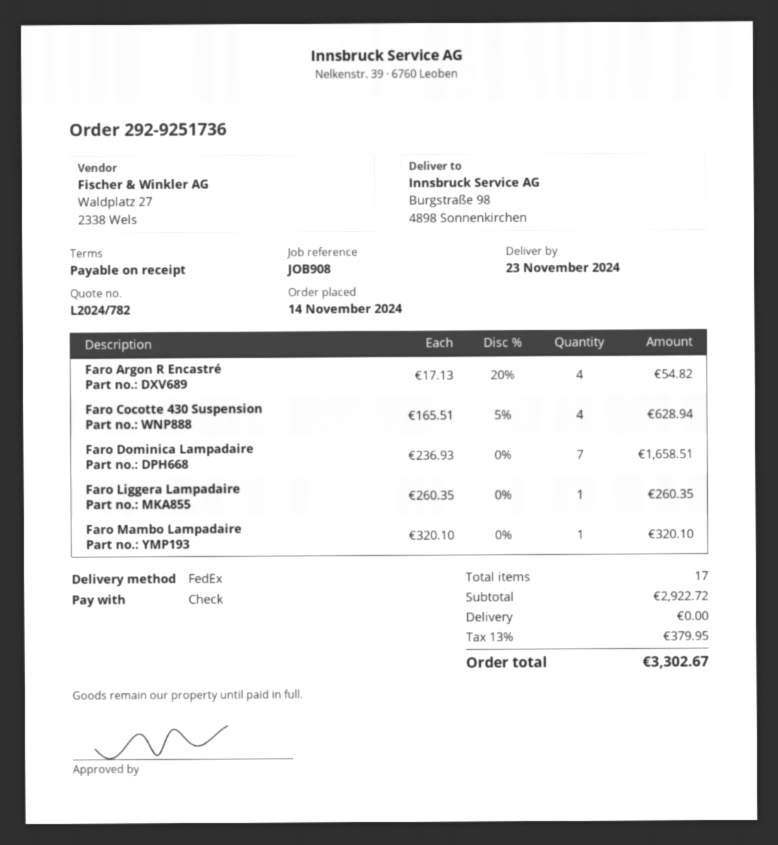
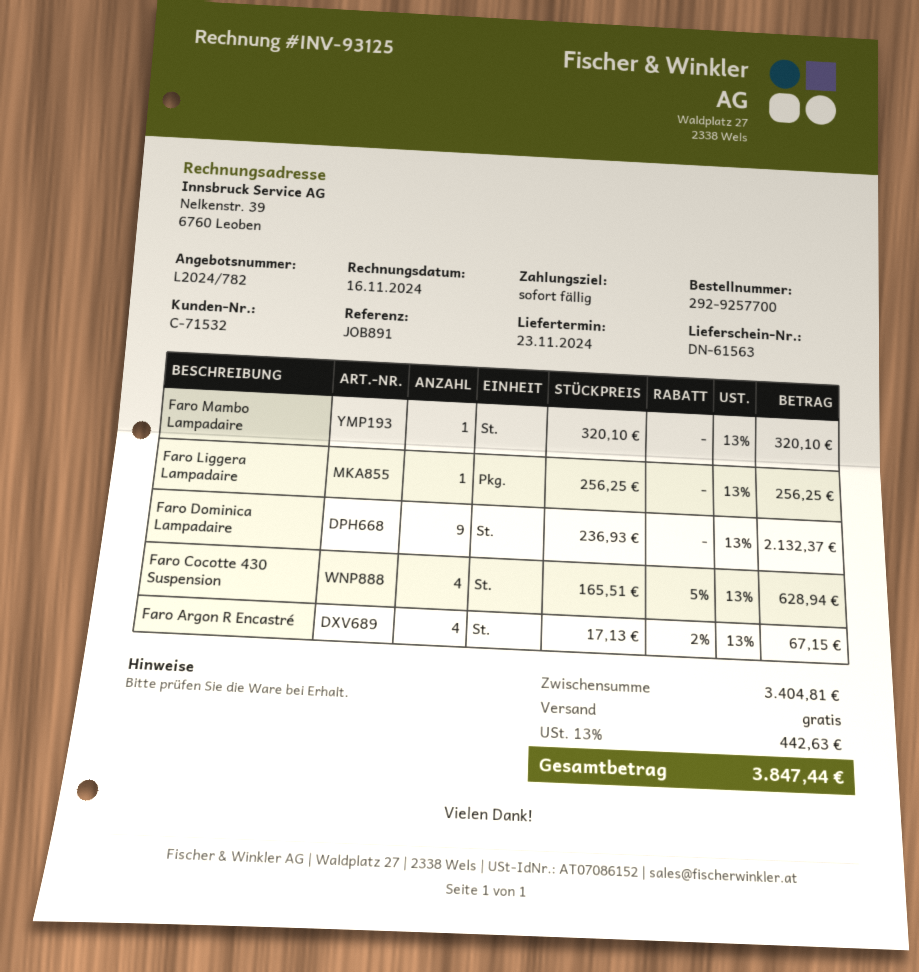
order number: 292-9251736 -> 292-9257700
reference: JOB908 -> JOB891
Faro Argon R Encastré: 4 x 17.13 - 20% = 54.82 -> 4 x 17.13 - 2% = 67.15
Faro Dominica Lampadaire: 7 x 236.93 = 1658.51 -> 9 x 236.93 = 2132.37
Faro Liggera Lampadaire: 1 x 260.35 = 260.35 -> 1 x 256.25 = 256.25
subtotal: 2922.72 -> 3404.81
tax: 13% = 379.95 -> 13% = 442.63
total: 3302.67 -> 3847.44

